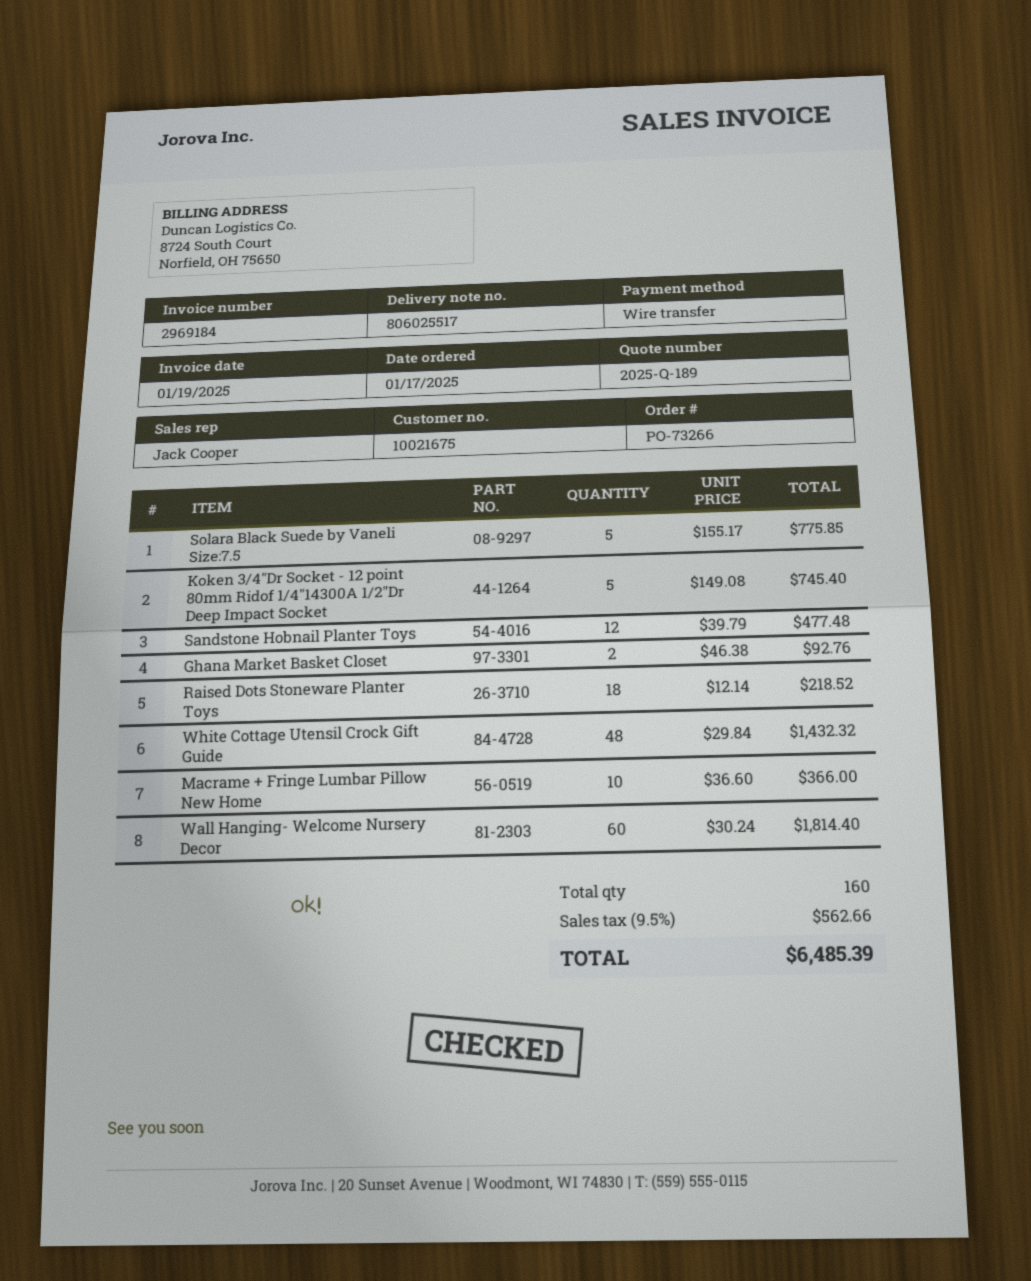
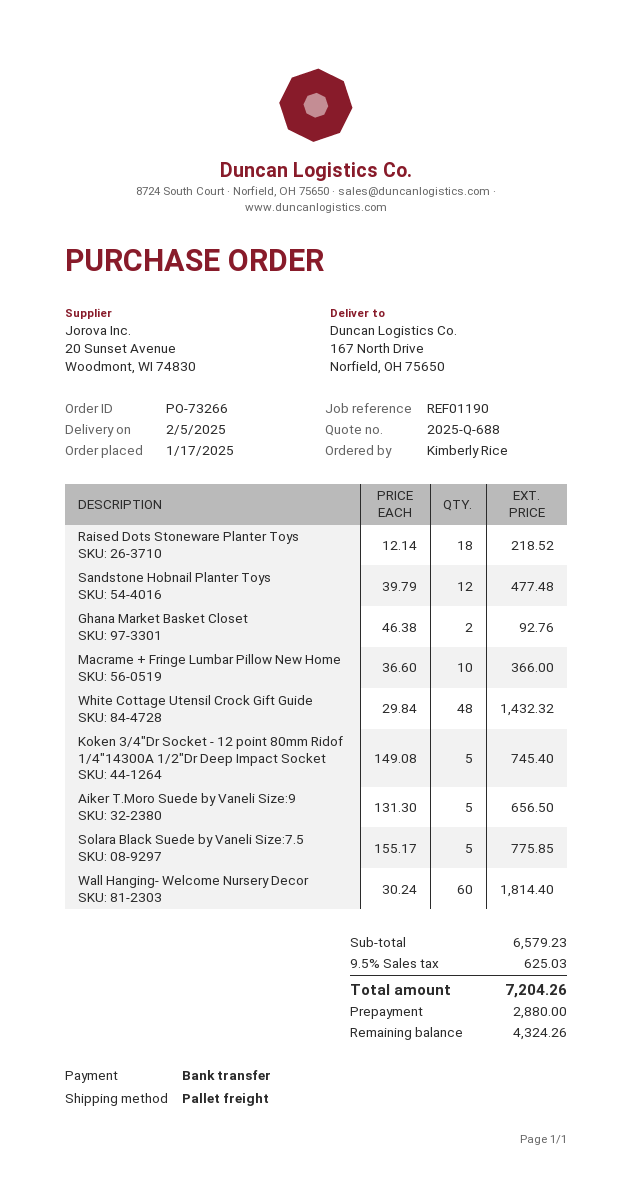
quote number: 2025-Q-189 -> 2025-Q-688
Aiker T.Moro Suede by Vaneli Size:9: none -> 5 x 131.30 = 656.50
tax: 9.5% = 562.66 -> 9.5% = 625.03
total: 6485.39 -> 7204.26

